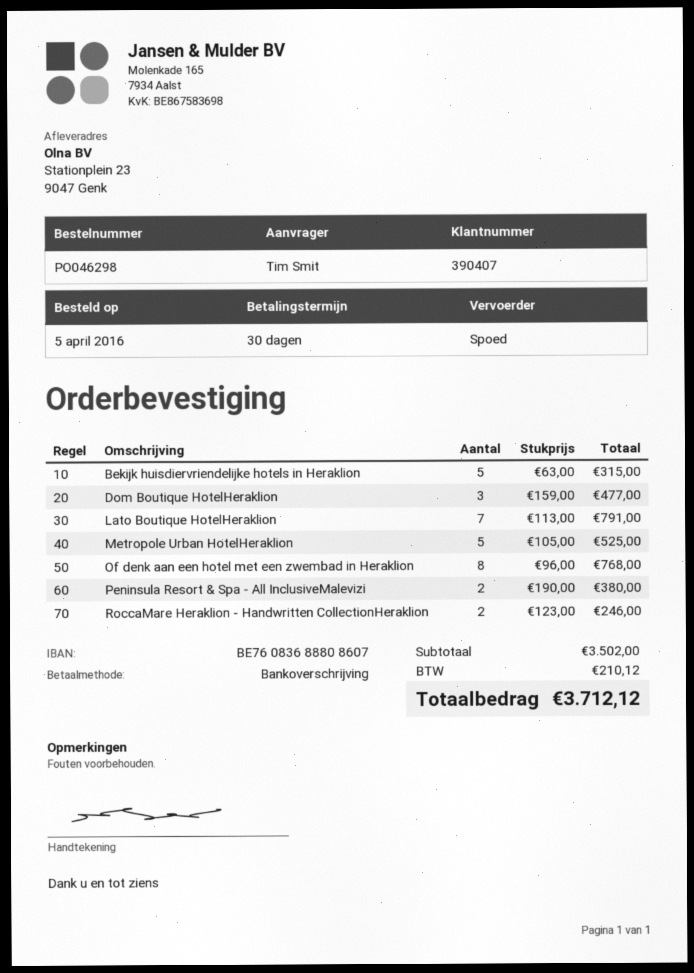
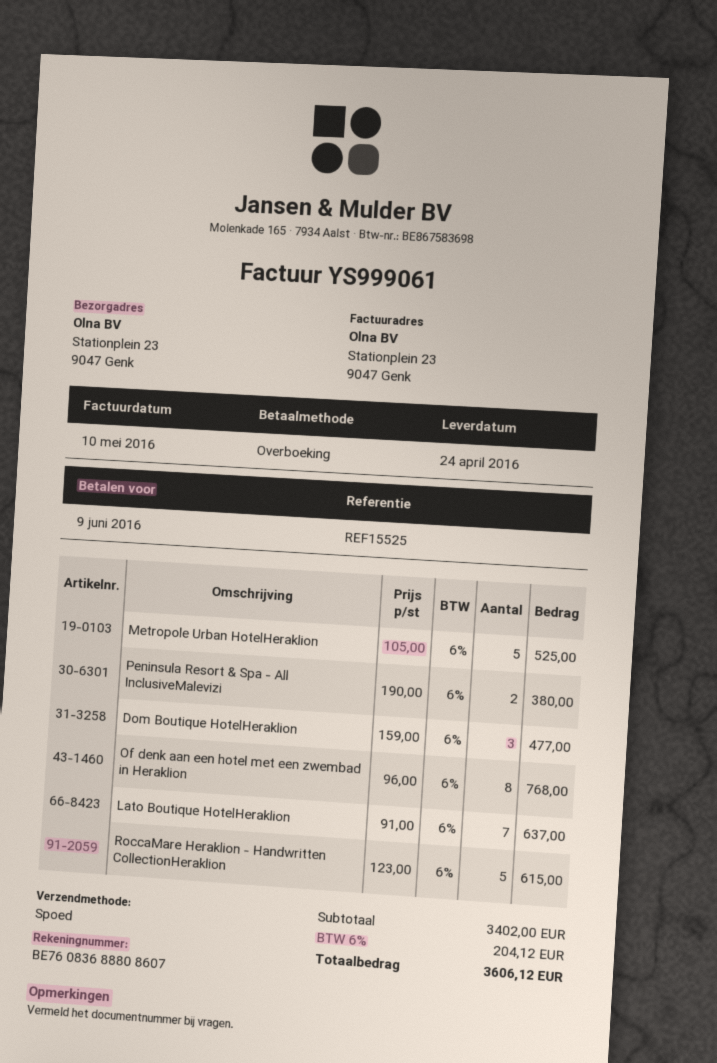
Bekijk huisdiervriendelijke hotels in Heraklion: 5 x 63.00 = 315.00 -> none
Lato Boutique HotelHeraklion: 7 x 113.00 = 791.00 -> 7 x 91.00 = 637.00
RoccaMare Heraklion - Handwritten CollectionHeraklion: 2 x 123.00 = 246.00 -> 5 x 123.00 = 615.00
subtotal: 3502.00 -> 3402.00
tax: 210.12 -> 204.12
total: 3712.12 -> 3606.12

